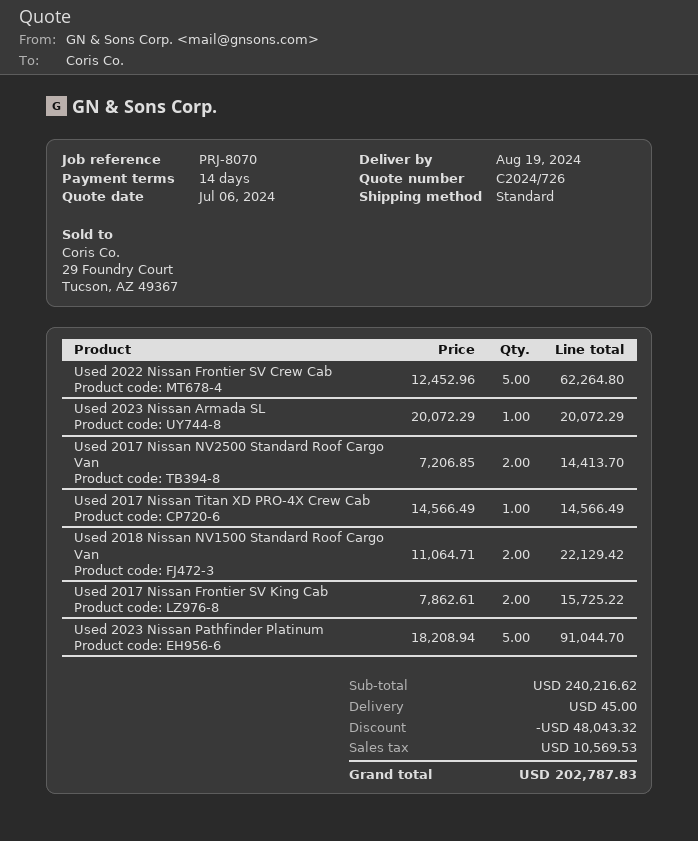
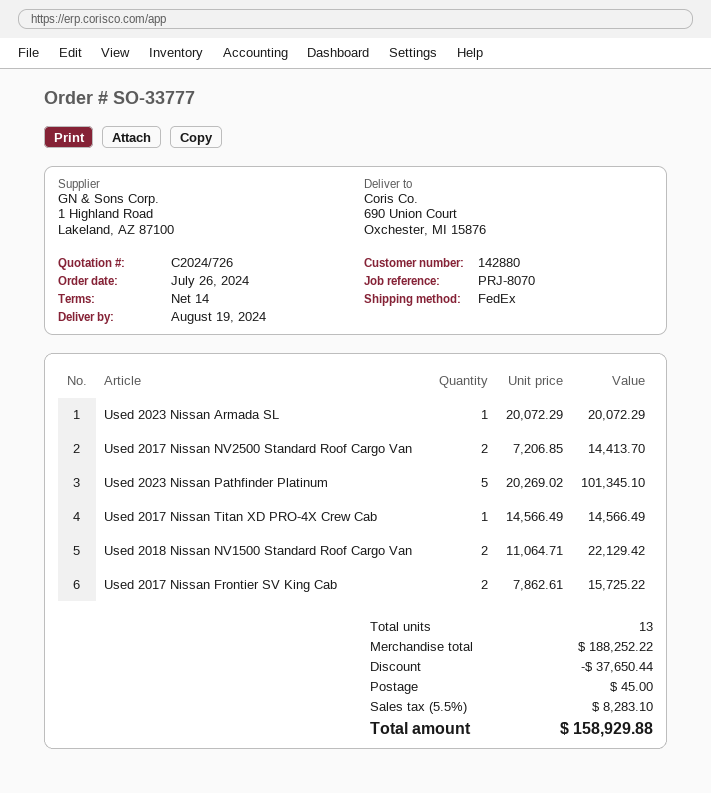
shipping method: standard -> FedEx
Used 2022 Nissan Frontier SV Crew Cab: 5 x 12452.96 = 62264.80 -> none
Used 2023 Nissan Pathfinder Platinum: 5 x 18208.94 = 91044.70 -> 5 x 20269.02 = 101345.10
subtotal: 240216.62 -> 188252.22
discount: 48043.32 -> 37650.44
tax: 10569.53 -> 8283.10
total: 202787.83 -> 158929.88

